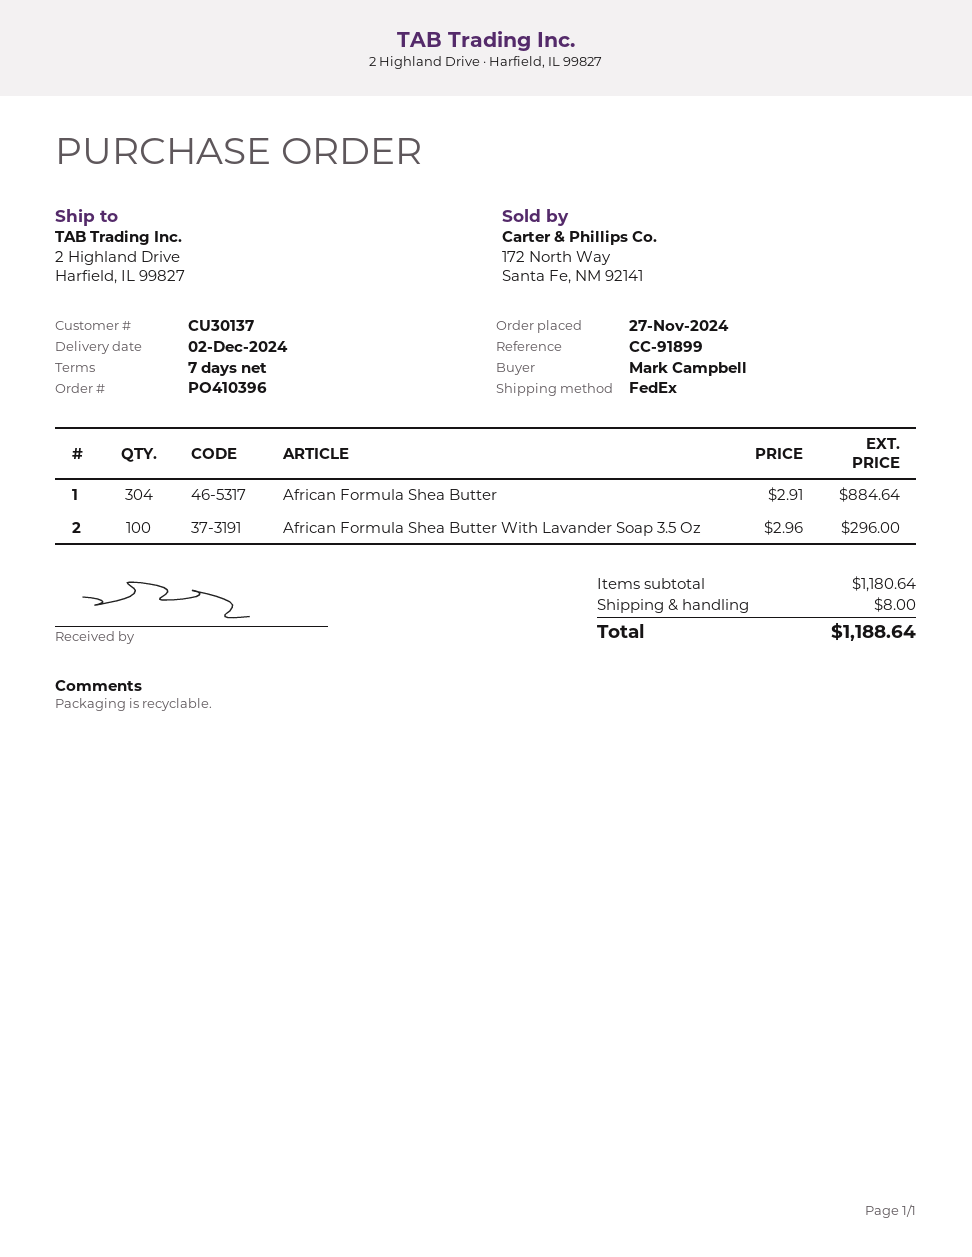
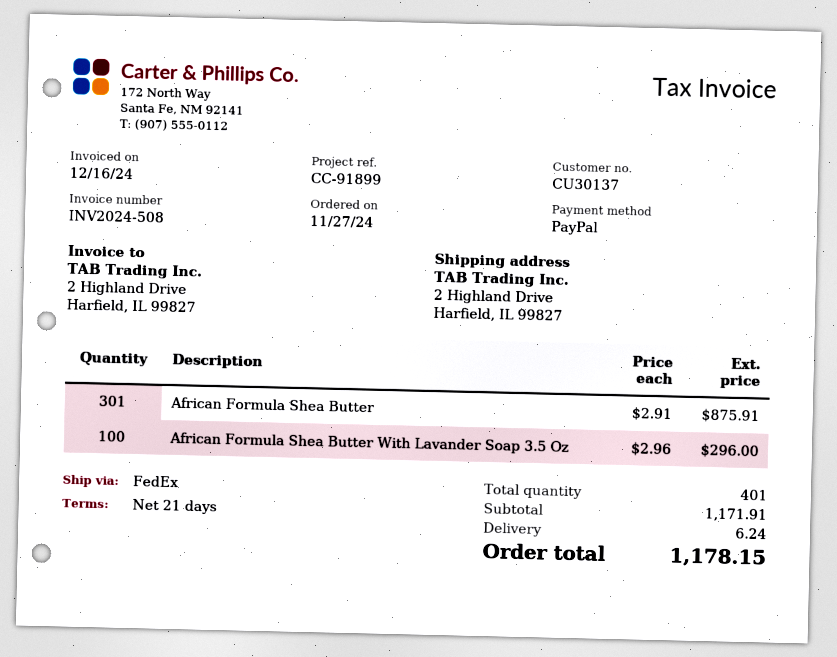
payment terms: 7 days -> 21 days
African Formula Shea Butter: 304 x 2.91 = 884.64 -> 301 x 2.91 = 875.91
subtotal: 1180.64 -> 1171.91
shipping: 8.00 -> 6.24
total: 1188.64 -> 1178.15

